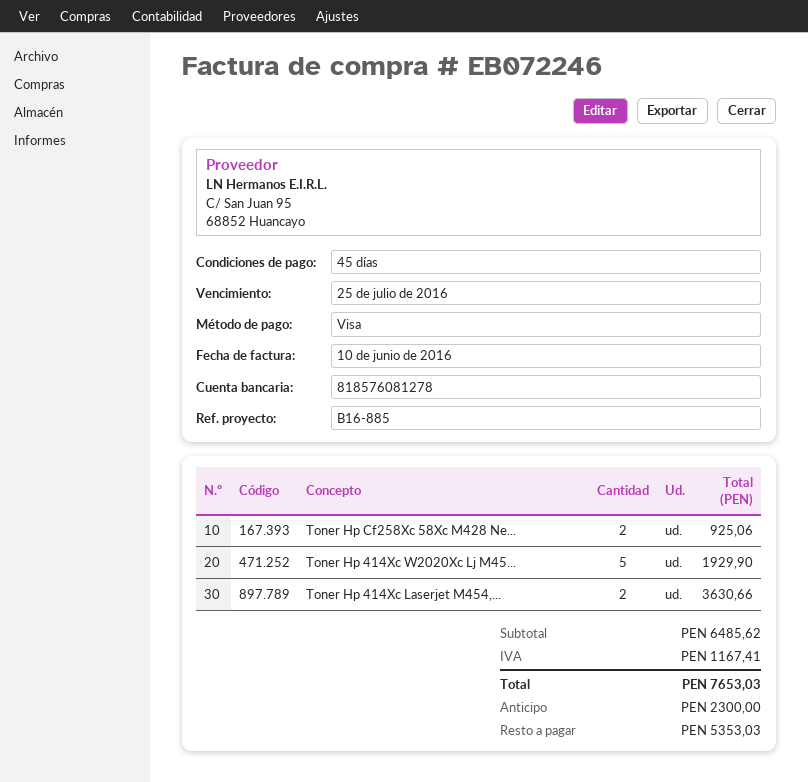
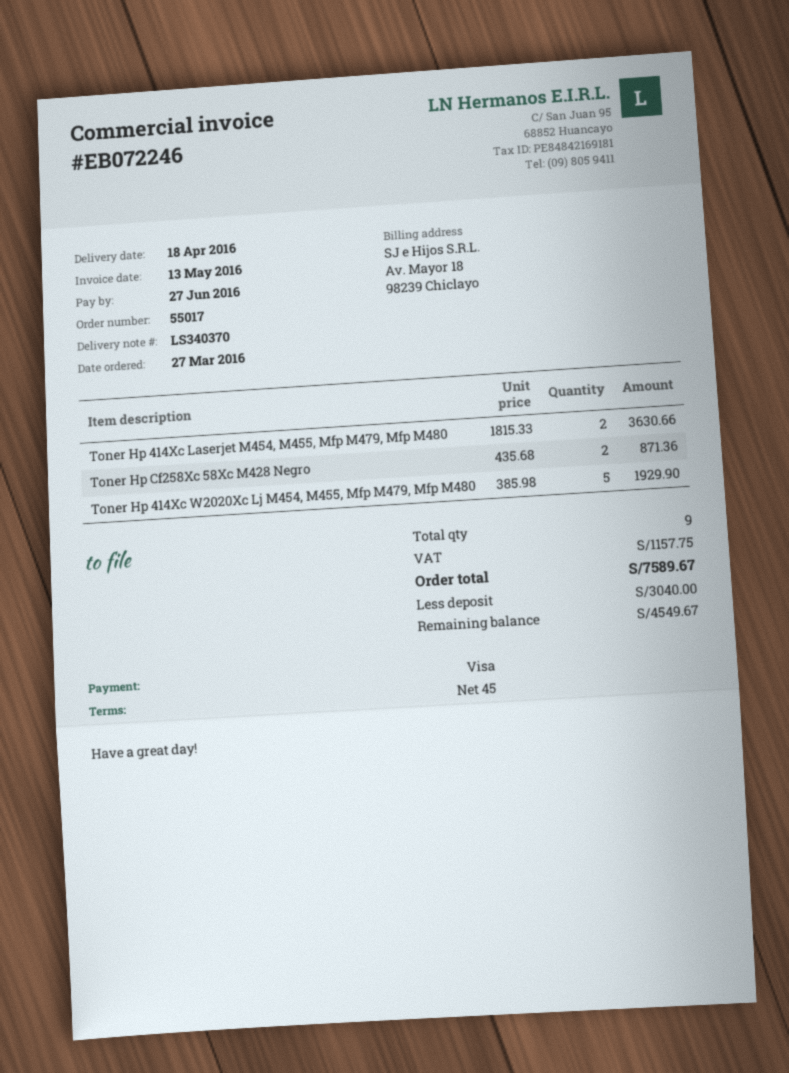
invoice date: 2016-06-10 -> 2016-05-13
due date: 2016-07-25 -> 2016-06-27
Toner Hp Cf258Xc 58Xc M428 Ne...: 2 for 925.06 -> 2 for 871.36
tax: 1167.41 -> 1157.75
total: 7653.03 -> 7589.67
deposit: 2300.00 -> 3040.00
balance: 5353.03 -> 4549.67

